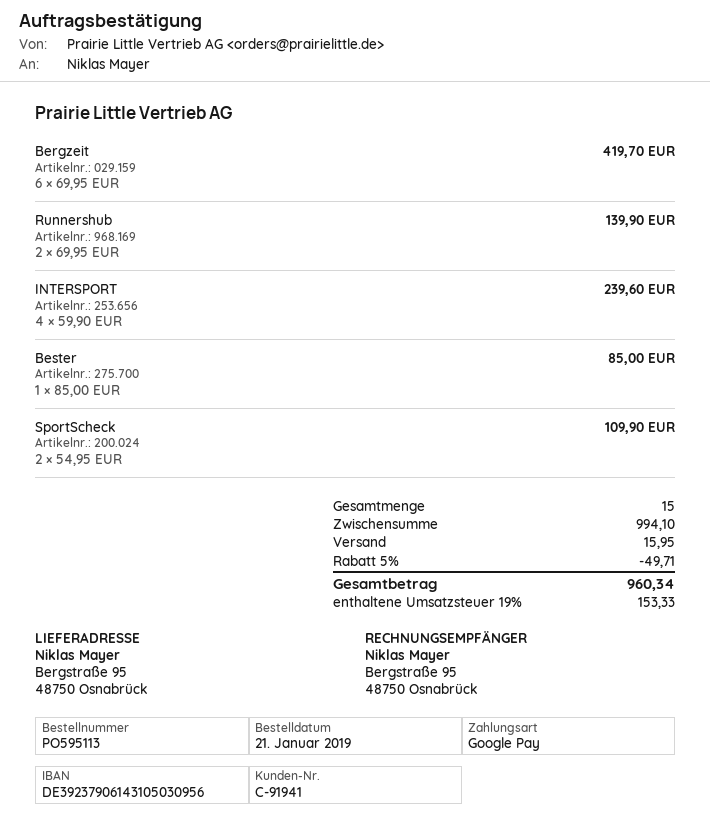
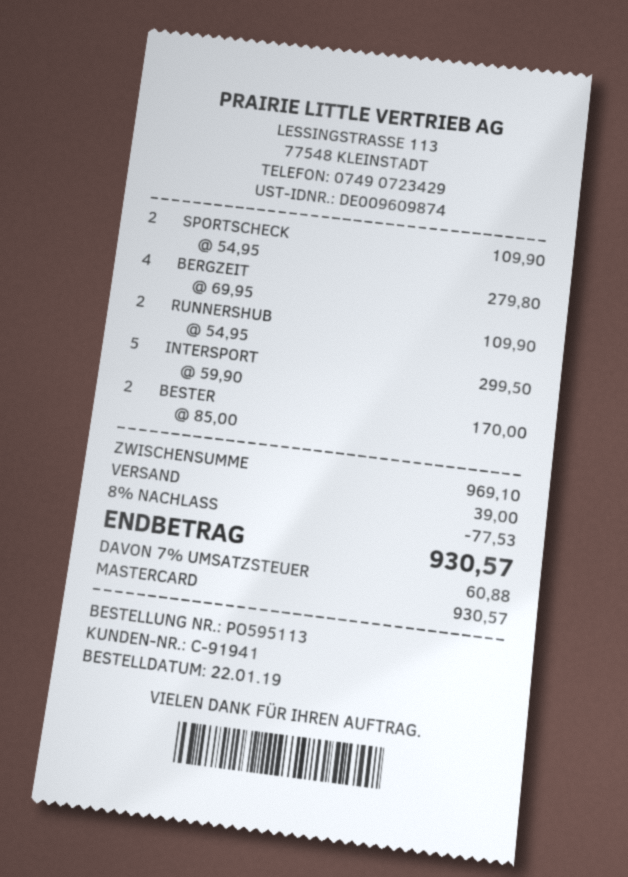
order date: 2019-01-21 -> 2019-01-22
payment method: Google Pay -> Mastercard
Bergzeit: 6 x 69.95 = 419.70 -> 4 x 69.95 = 279.80
Runnershub: 2 x 69.95 = 139.90 -> 2 x 54.95 = 109.90
INTERSPORT: 4 x 59.90 = 239.60 -> 5 x 59.90 = 299.50
Bester: 1 x 85.00 = 85.00 -> 2 x 85.00 = 170.00
subtotal: 994.10 -> 969.10
discount: 5% = 49.71 -> 8% = 77.53
shipping: 15.95 -> 39.00
tax: 19% = 153.33 -> 7% = 60.88
total: 960.34 -> 930.57

